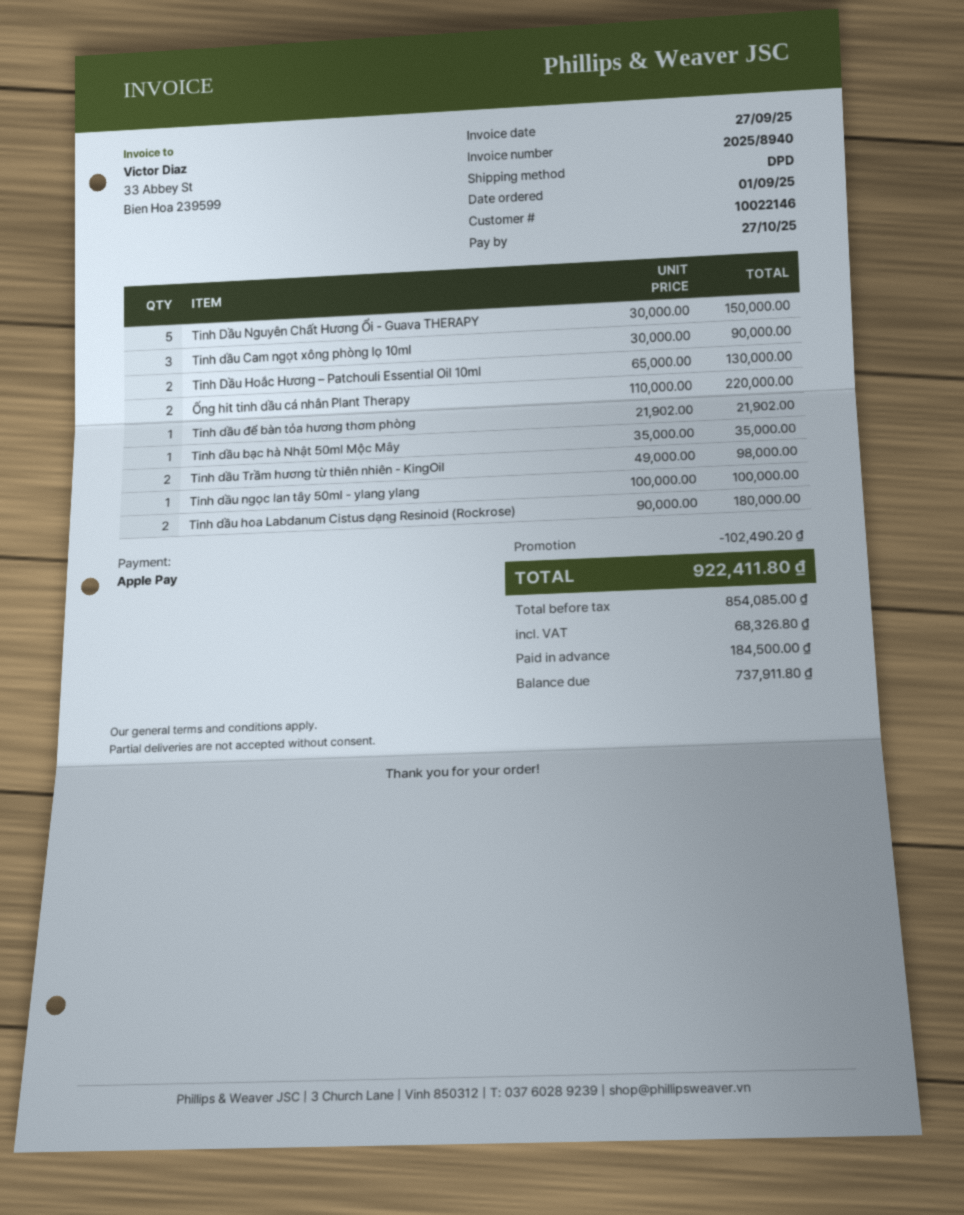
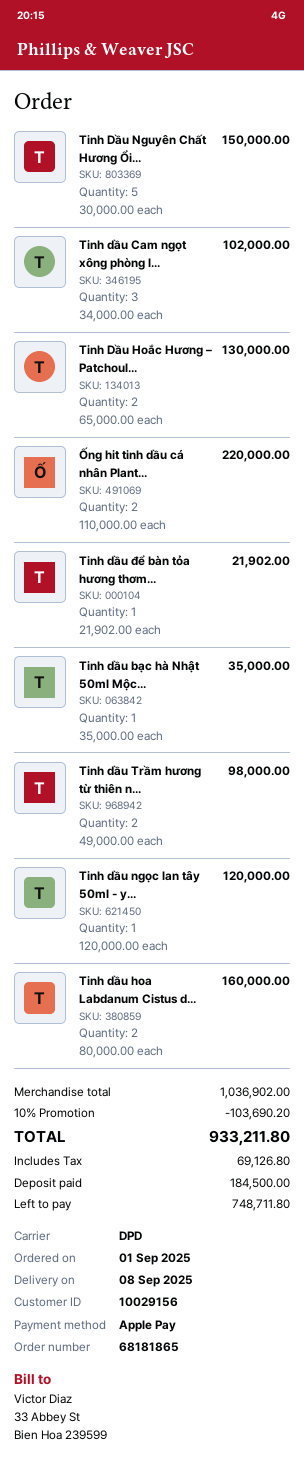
customer number: 10022146 -> 10029156
Tinh dầu Cam ngọt xông phòng lọ 10ml: 3 x 30000.00 = 90000.00 -> 3 x 34000.00 = 102000.00
Tinh dầu ngọc lan tây 50ml - ylang ylang: 1 x 100000.00 = 100000.00 -> 1 x 120000.00 = 120000.00
Tinh dầu hoa Labdanum Cistus dạng Resinoid (Rockrose): 2 x 90000.00 = 180000.00 -> 2 x 80000.00 = 160000.00
discount: 102490.20 -> 103690.20
tax: 68326.80 -> 69126.80
total: 922411.80 -> 933211.80
balance: 737911.80 -> 748711.80

